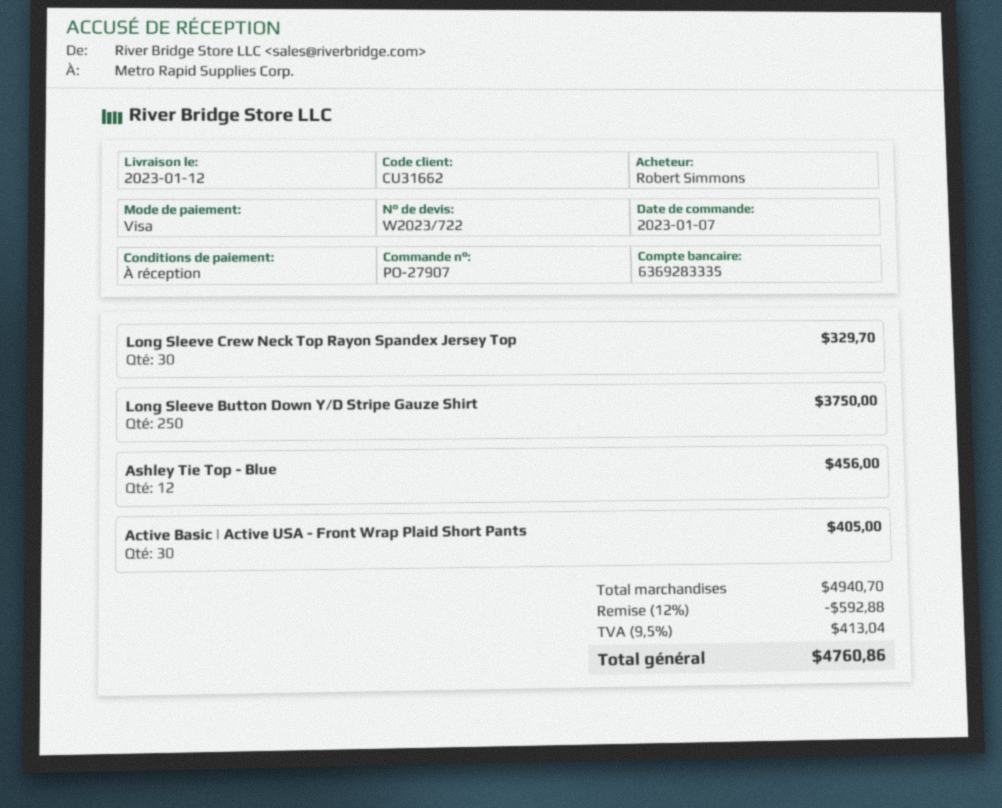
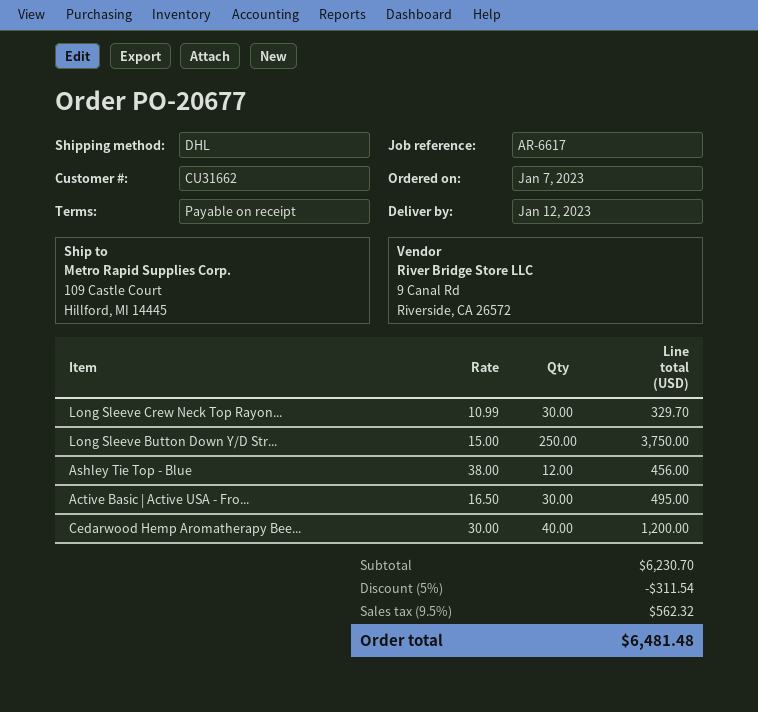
order number: PO-27907 -> PO-20677
Active Basic | Active USA - Front Wrap Plaid Short Pants: 30 for 405.00 -> 30 for 495.00
Cedarwood Hemp Aromatherapy Bee...: none -> 40 for 1200.00
subtotal: 4940.70 -> 6230.70
discount: 12% = 592.88 -> 5% = 311.54
tax: 9.5% = 413.04 -> 9.5% = 562.32
total: 4760.86 -> 6481.48

